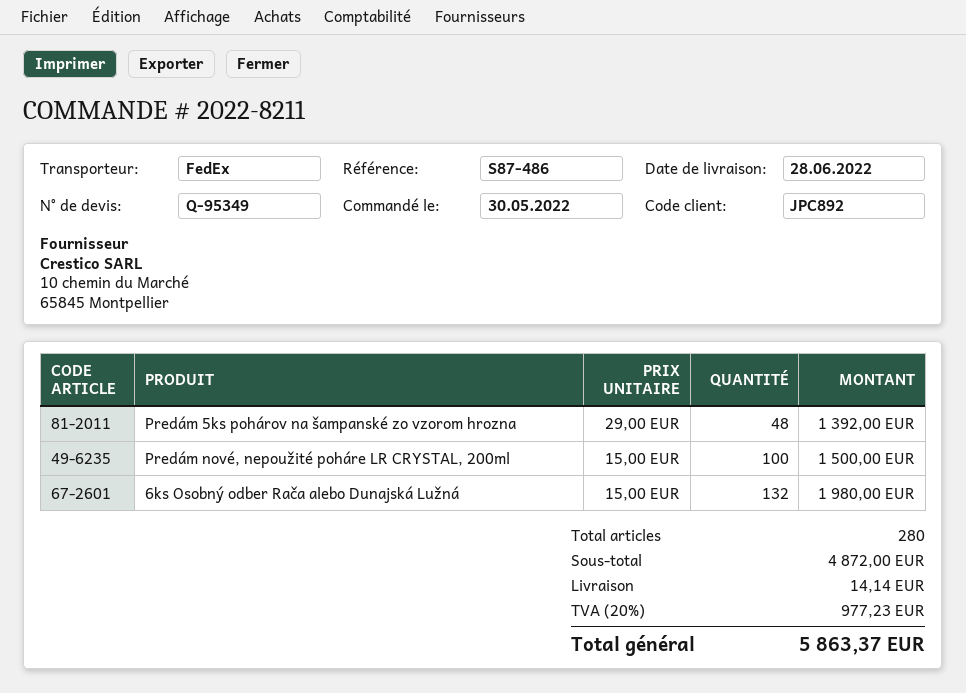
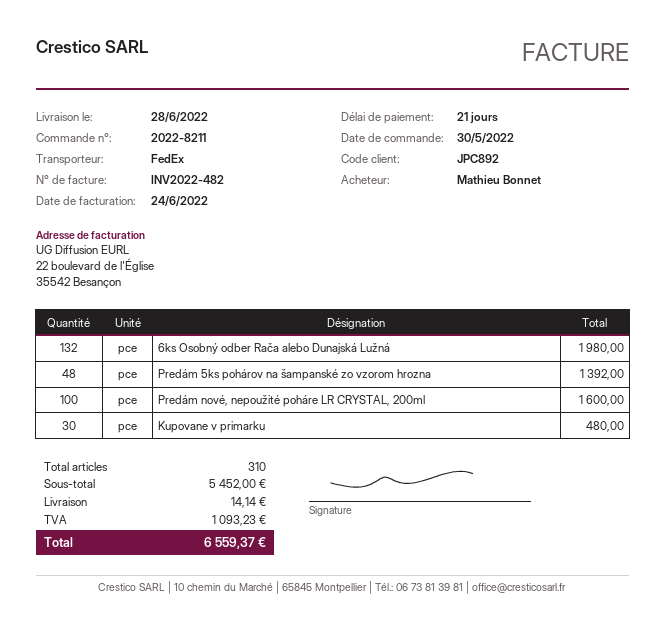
Predám nové, nepoužité poháre LR CRYSTAL, 200ml: 100 for 1500.00 -> 100 for 1600.00
Kupovane v primarku: none -> 30 for 480.00
total quantity: 280 -> 310
subtotal: 4872.00 -> 5452.00
tax: 977.23 -> 1093.23
total: 5863.37 -> 6559.37

